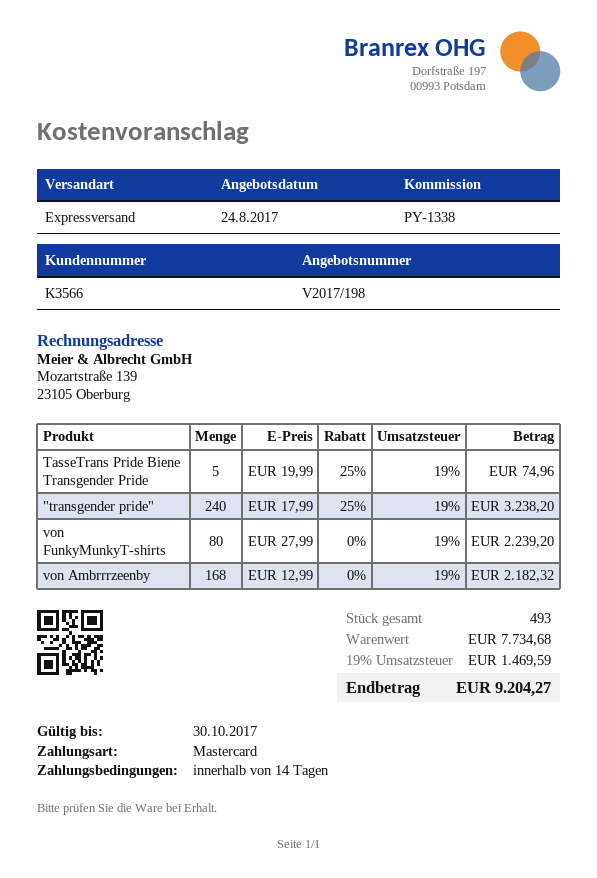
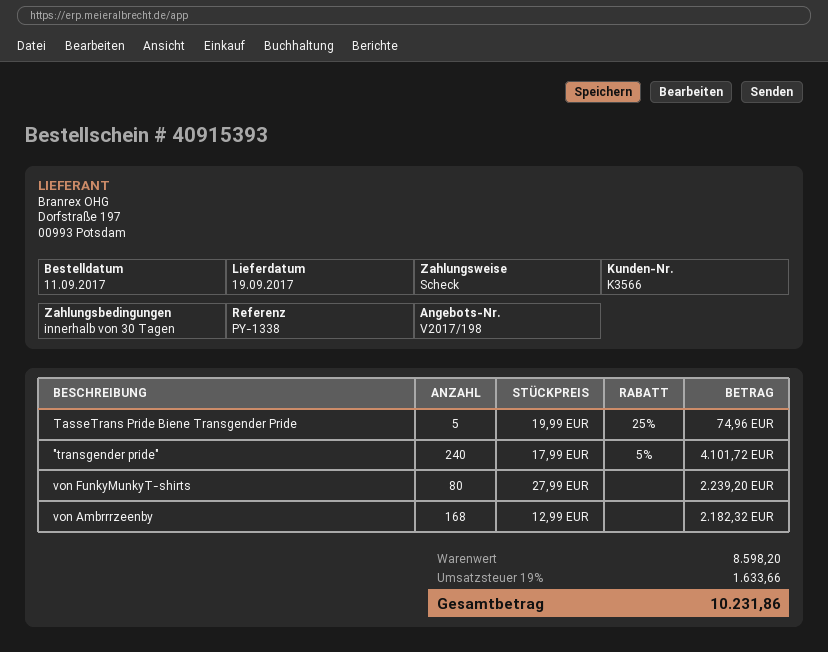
payment terms: 14 days -> 30 days
payment method: Mastercard -> cheque
"transgender pride": 240 x 17.99 - 25% = 3238.20 -> 240 x 17.99 - 5% = 4101.72
subtotal: 7734.68 -> 8598.20
tax: 19% = 1469.59 -> 19% = 1633.66
total: 9204.27 -> 10231.86

